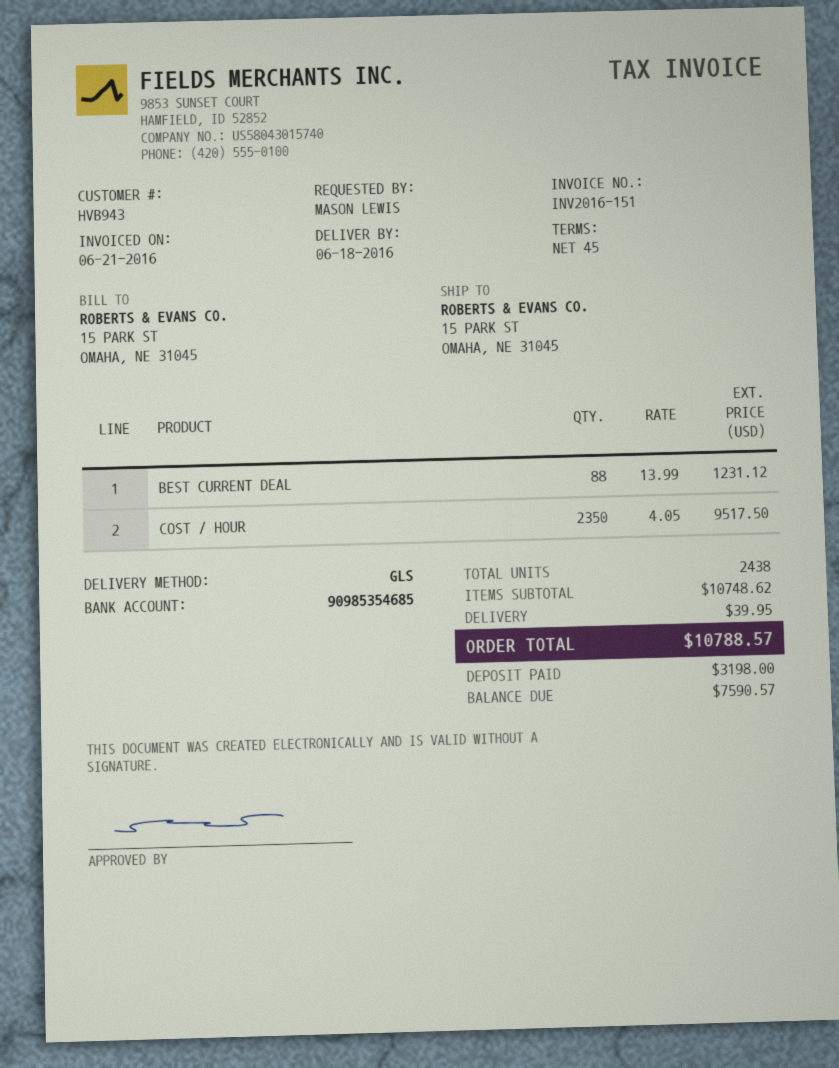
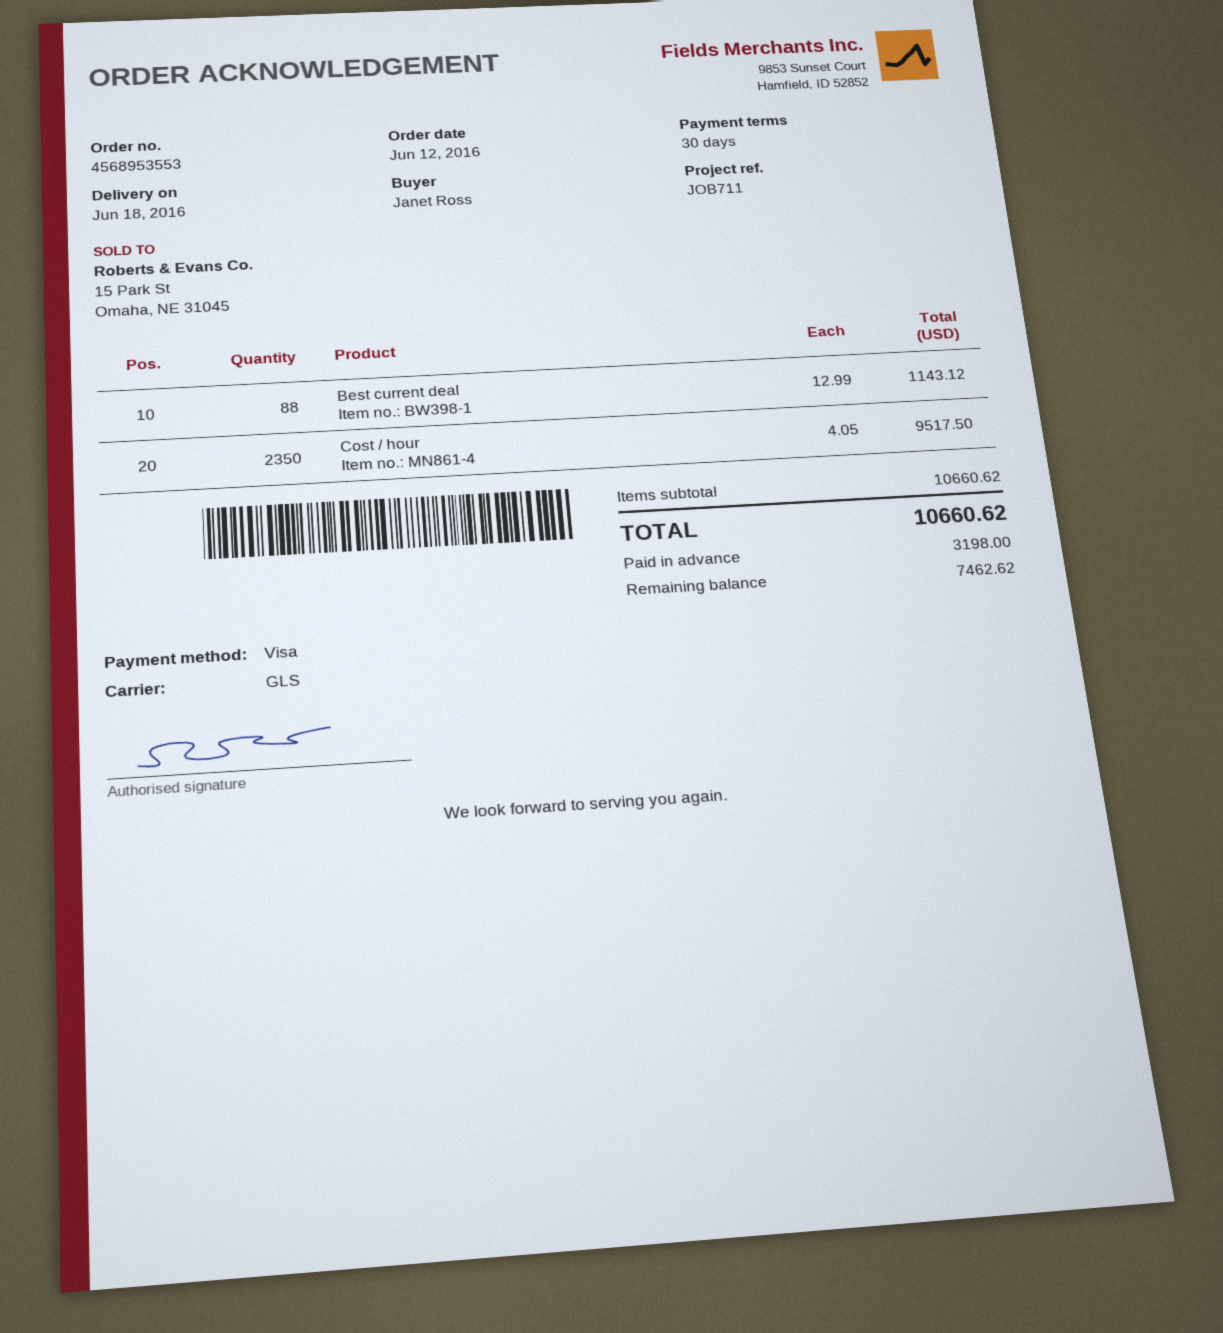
payment terms: 45 days -> 30 days
ordered by: MASON LEWIS -> Janet Ross
BEST CURRENT DEAL: 88 x 13.99 = 1231.12 -> 88 x 12.99 = 1143.12
subtotal: 10748.62 -> 10660.62
shipping: 39.95 -> none
total: 10788.57 -> 10660.62
balance: 7590.57 -> 7462.62

